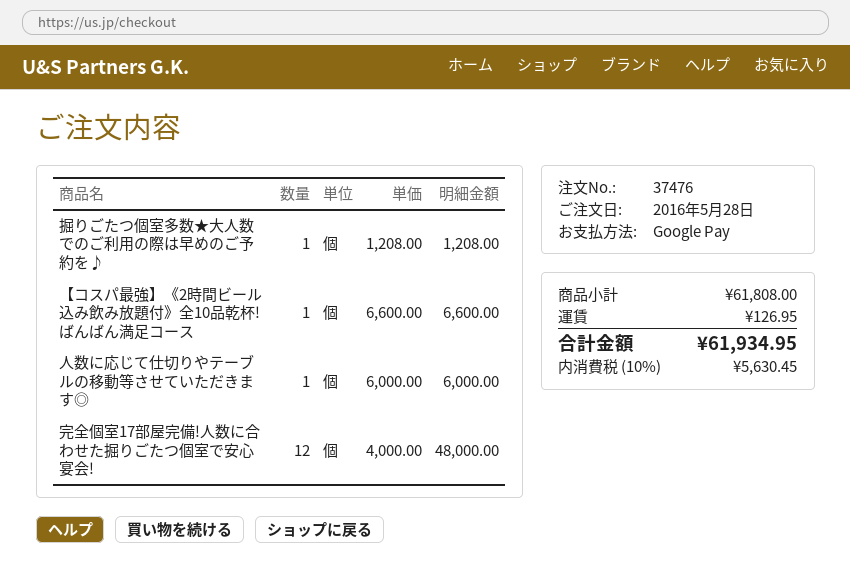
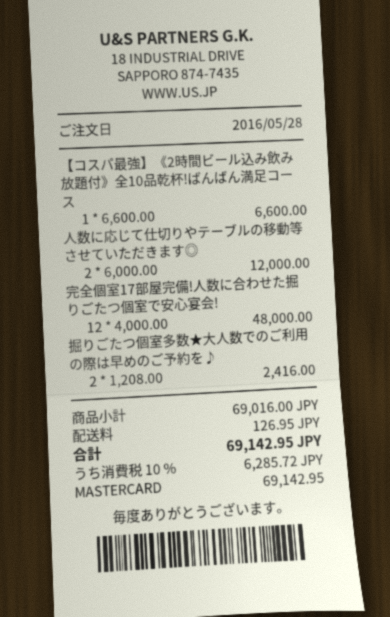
payment method: Google Pay -> Mastercard
掘りごたつ個室多数★大人数でのご利用の際は早めのご予約を♪: 1 x 1208.00 = 1208.00 -> 2 x 1208.00 = 2416.00
人数に応じて仕切りやテーブルの移動等させていただきます◎: 1 x 6000.00 = 6000.00 -> 2 x 6000.00 = 12000.00
subtotal: 61808.00 -> 69016.00
tax: 10% = 5630.45 -> 10% = 6285.72
total: 61934.95 -> 69142.95

